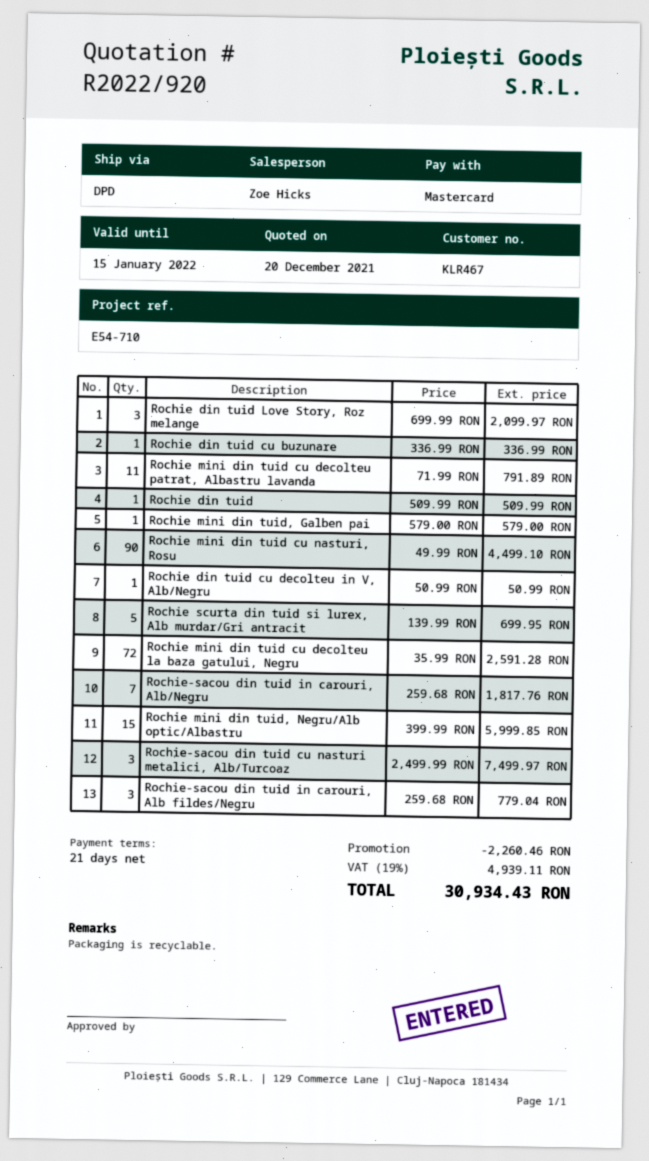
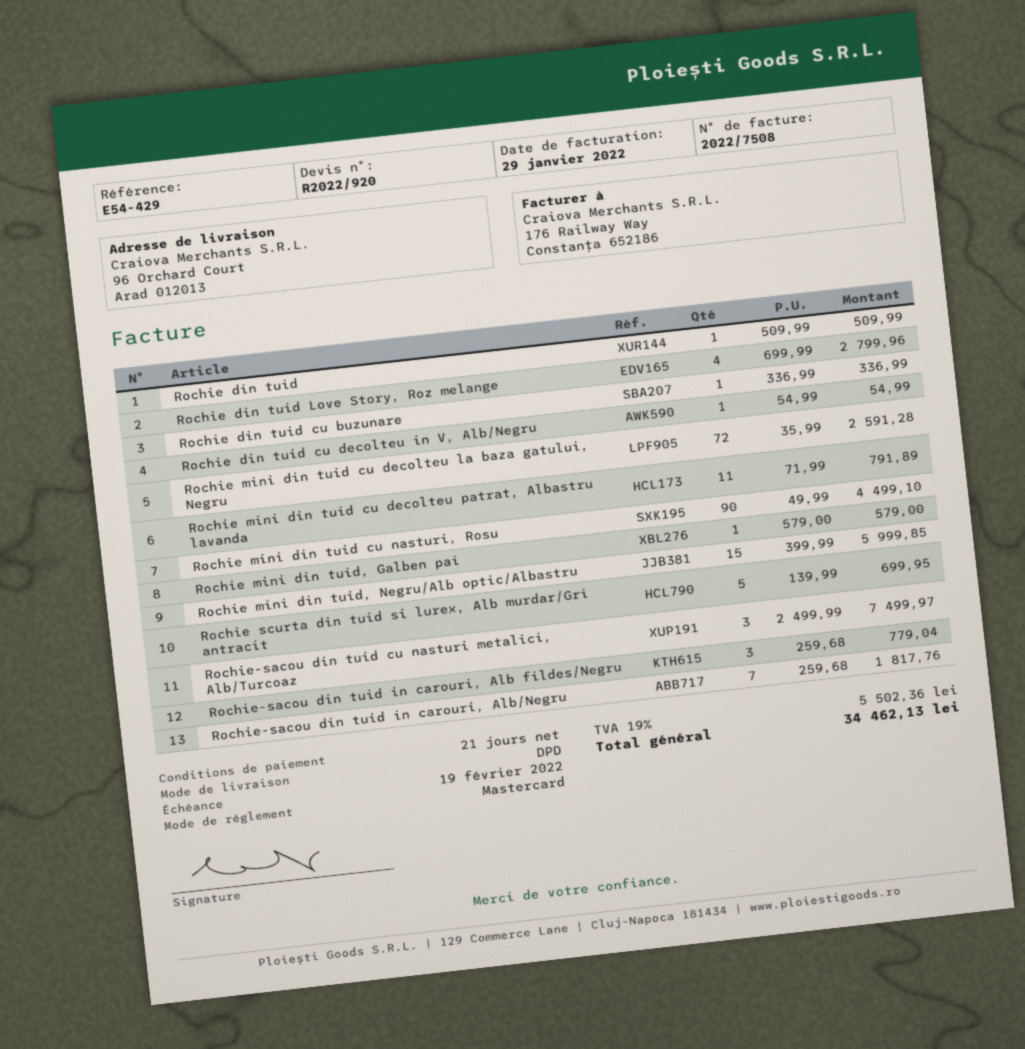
reference: E54-710 -> E54-429
Rochie din tuid Love Story, Roz melange: 3 x 699.99 = 2099.97 -> 4 x 699.99 = 2799.96
Rochie din tuid cu decolteu in V, Alb/Negru: 1 x 50.99 = 50.99 -> 1 x 54.99 = 54.99
discount: 2260.46 -> none
tax: 19% = 4939.11 -> 19% = 5502.36
total: 30934.43 -> 34462.13

